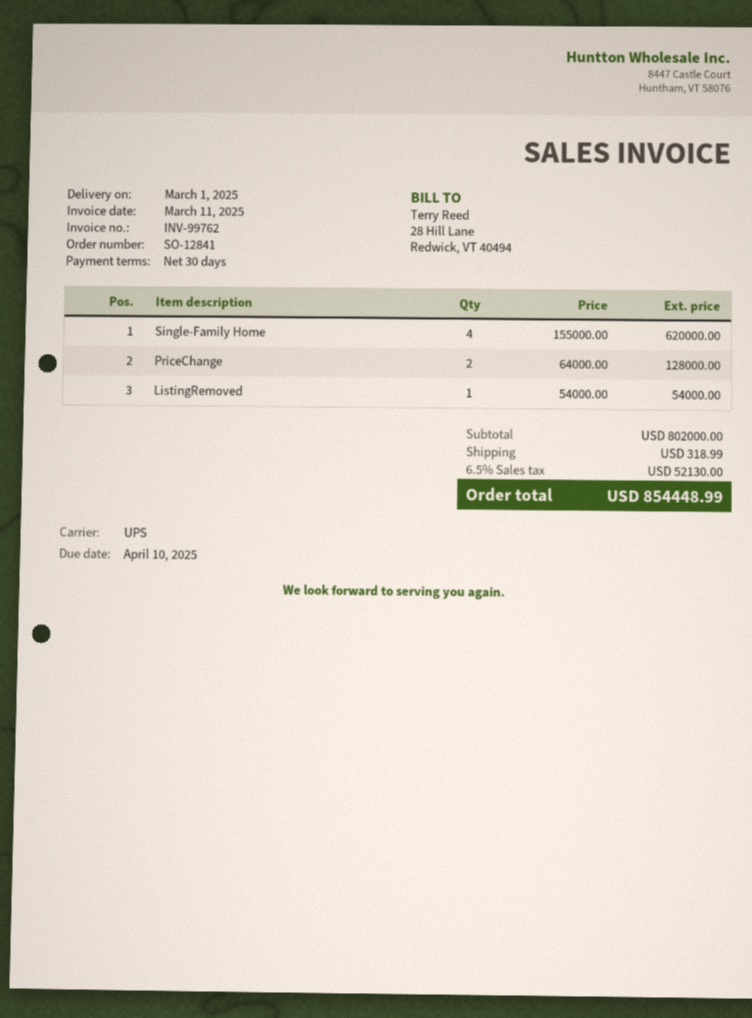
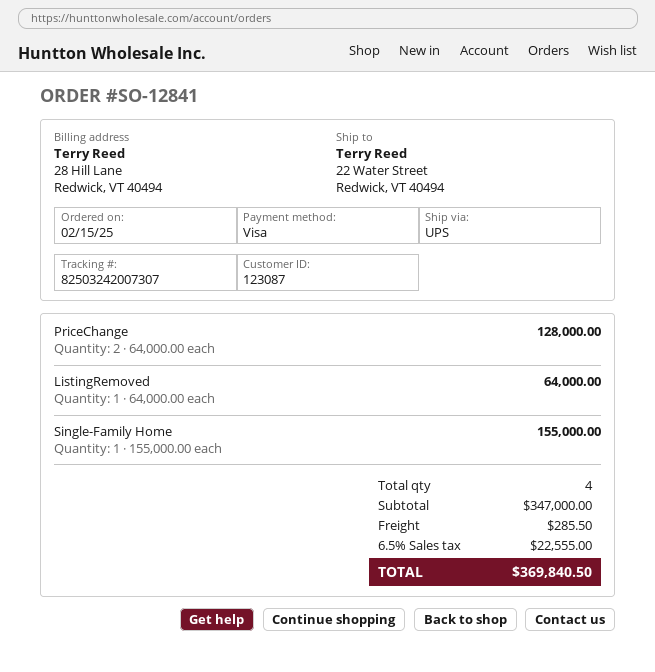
Single-Family Home: 4 x 155000.00 = 620000.00 -> 1 x 155000.00 = 155000.00
ListingRemoved: 1 x 54000.00 = 54000.00 -> 1 x 64000.00 = 64000.00
subtotal: 802000.00 -> 347000.00
shipping: 318.99 -> 285.50
tax: 6.5% = 52130.00 -> 6.5% = 22555.00
total: 854448.99 -> 369840.50

